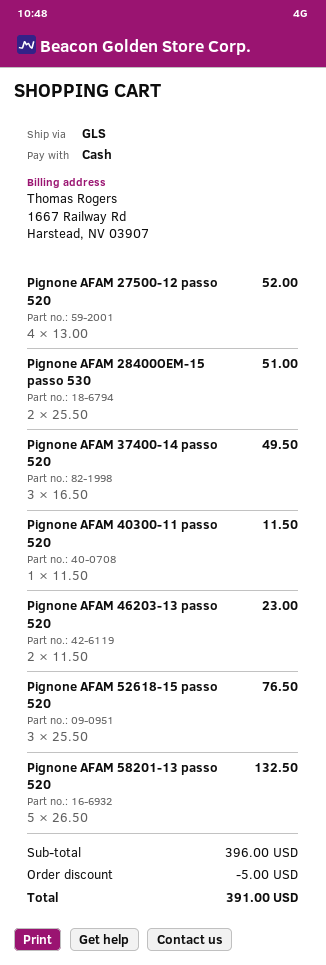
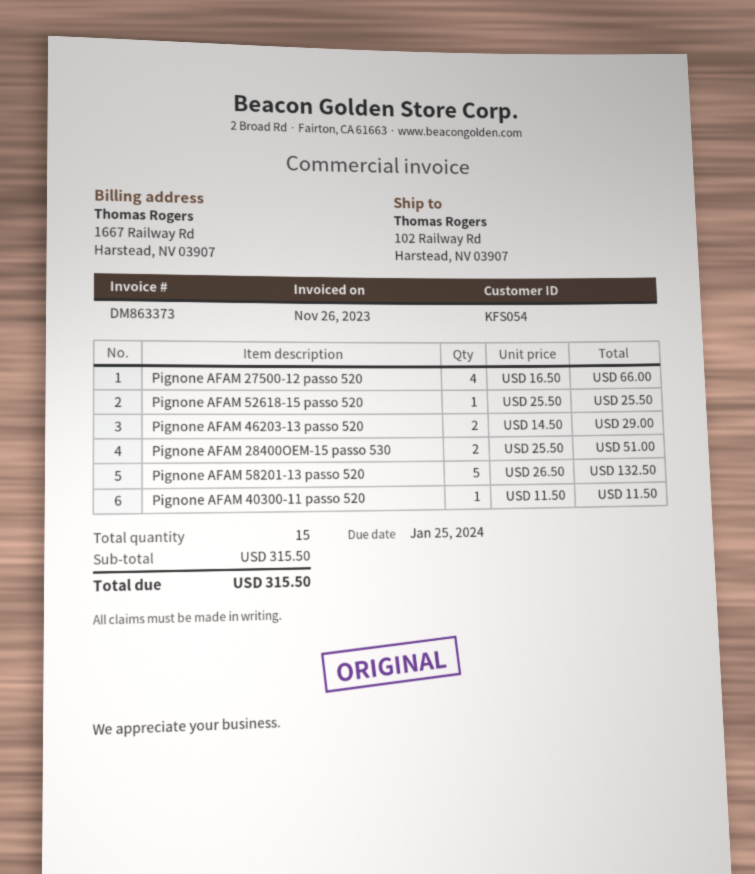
Pignone AFAM 27500-12 passo 520: 4 x 13.00 = 52.00 -> 4 x 16.50 = 66.00
Pignone AFAM 37400-14 passo 520: 3 x 16.50 = 49.50 -> none
Pignone AFAM 46203-13 passo 520: 2 x 11.50 = 23.00 -> 2 x 14.50 = 29.00
Pignone AFAM 52618-15 passo 520: 3 x 25.50 = 76.50 -> 1 x 25.50 = 25.50
subtotal: 396.00 -> 315.50
discount: 5.00 -> none
total: 391.00 -> 315.50

